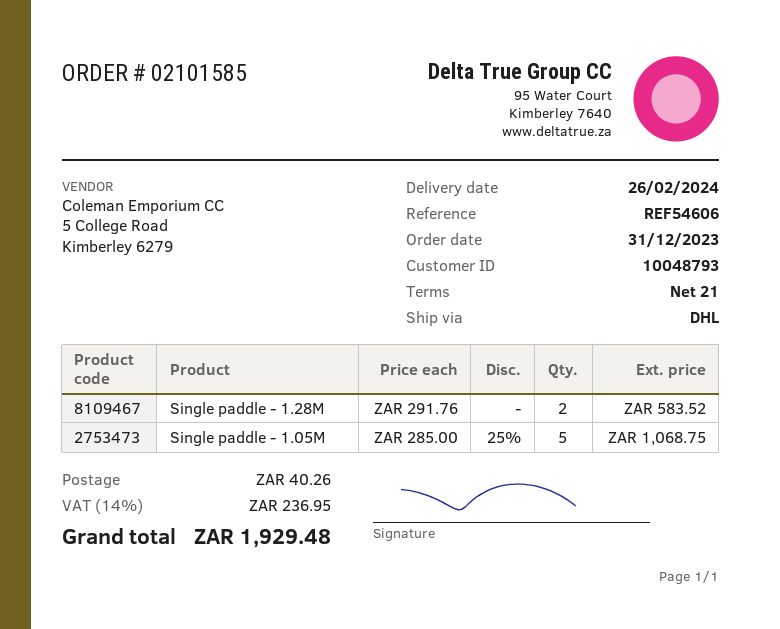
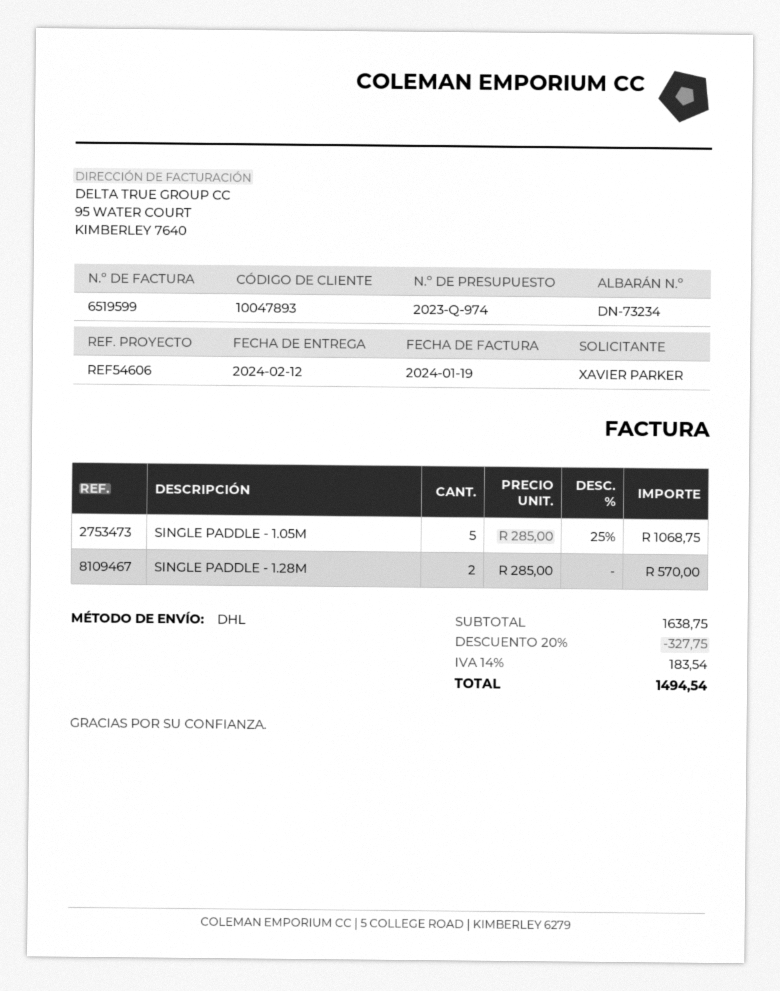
delivery date: 2024-02-26 -> 2024-02-12
customer number: 10048793 -> 10047893
Single paddle - 1.28M: 2 x 291.76 = 583.52 -> 2 x 285.00 = 570.00
discount: none -> 20% = 327.75
shipping: 40.26 -> none
tax: 14% = 236.95 -> 14% = 183.54
total: 1929.48 -> 1494.54

